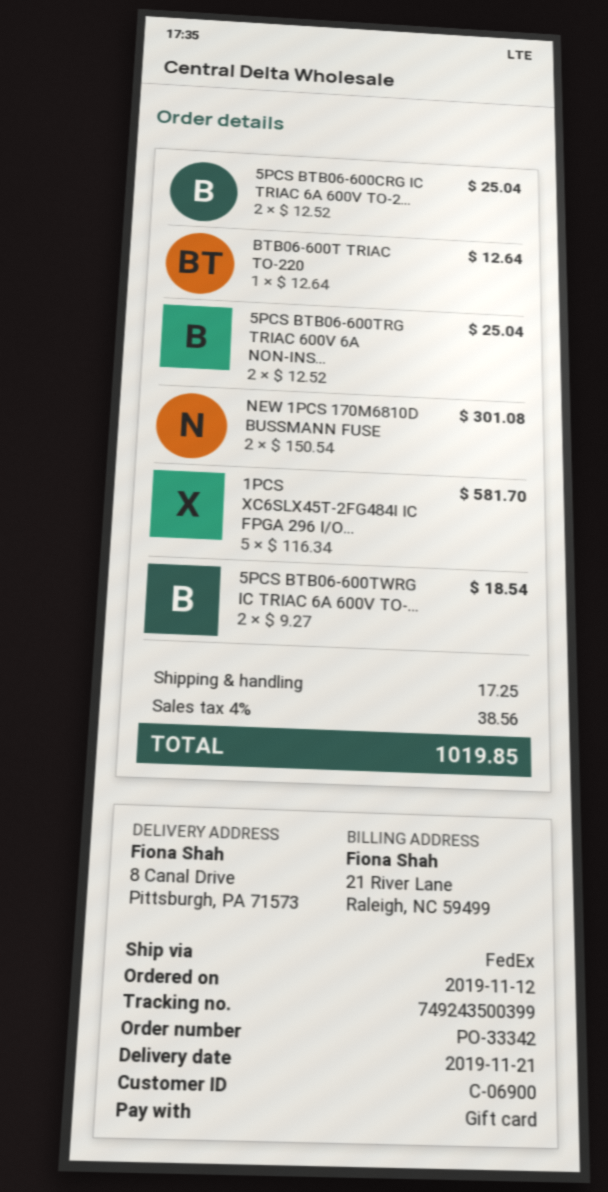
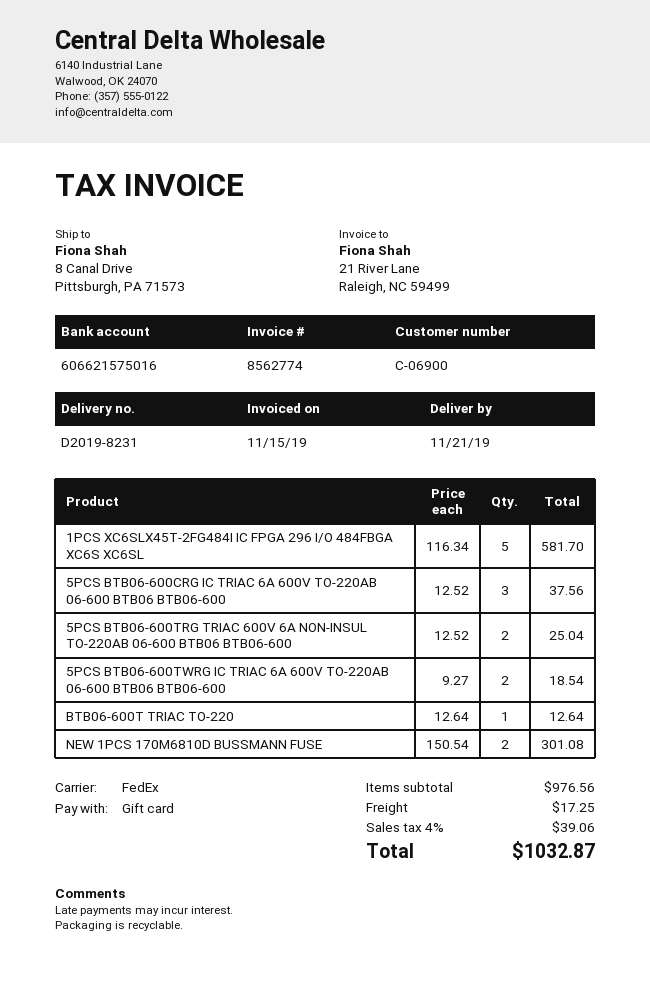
5PCS BTB06-600CRG IC TRIAC 6A 600V TO-2...: 2 x 12.52 = 25.04 -> 3 x 12.52 = 37.56
tax: 4% = 38.56 -> 4% = 39.06
total: 1019.85 -> 1032.87

